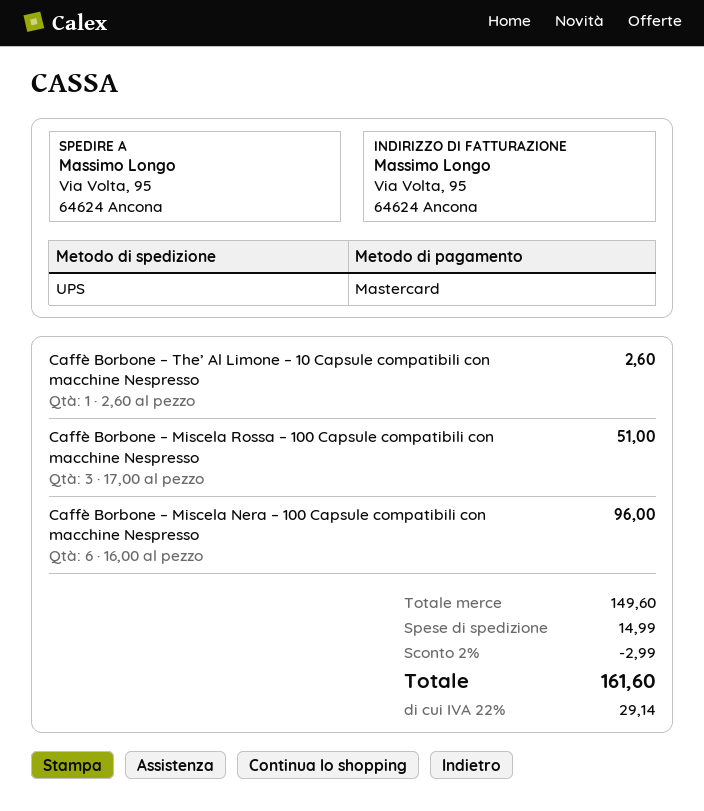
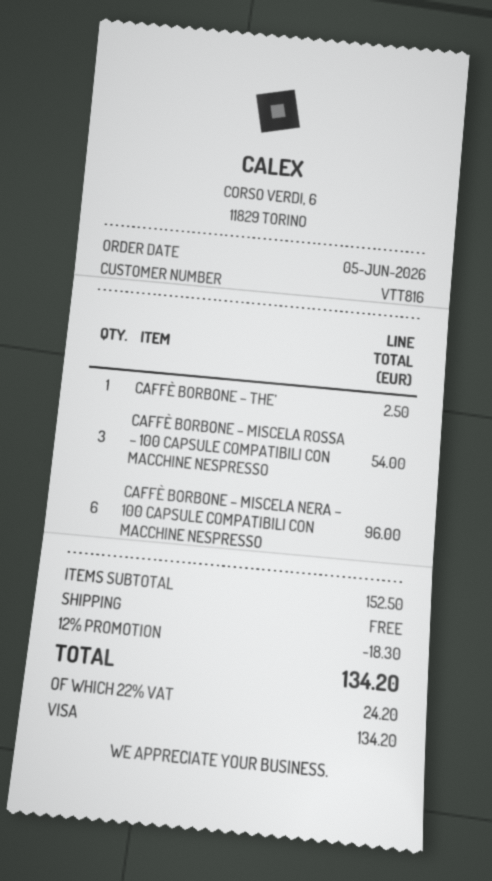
payment method: Mastercard -> Visa
Caffè Borbone – The’ Al Limone – 10 Capsule compatibili con macchine Nespresso: 1 for 2.60 -> 1 for 2.50
Caffè Borbone – Miscela Rossa – 100 Capsule compatibili con macchine Nespresso: 3 for 51.00 -> 3 for 54.00
subtotal: 149.60 -> 152.50
discount: 2% = 2.99 -> 12% = 18.30
shipping: 14.99 -> 0.00
tax: 22% = 29.14 -> 22% = 24.20
total: 161.60 -> 134.20

